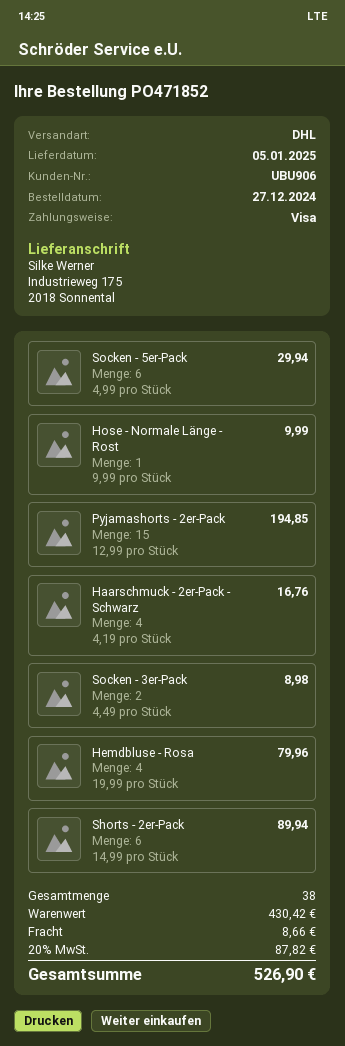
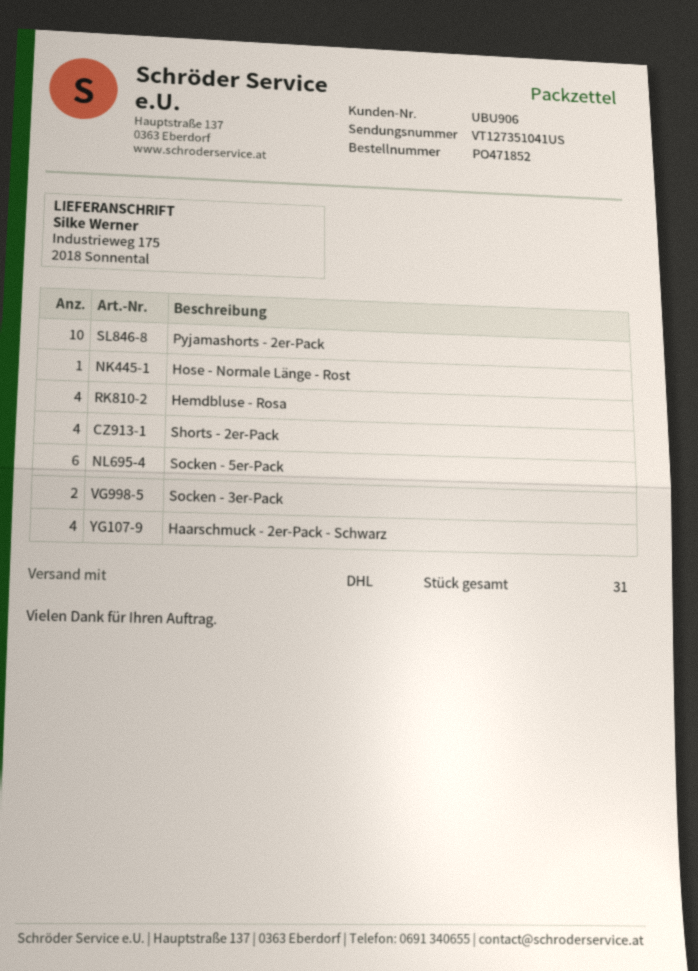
Pyjamashorts - 2er-Pack: 15 -> 10
Shorts - 2er-Pack: 6 -> 4
total quantity: 38 -> 31

